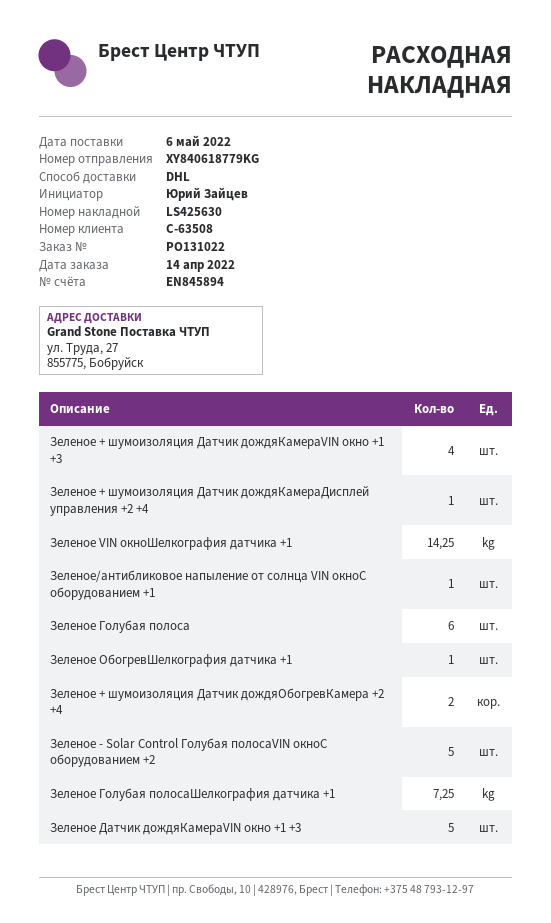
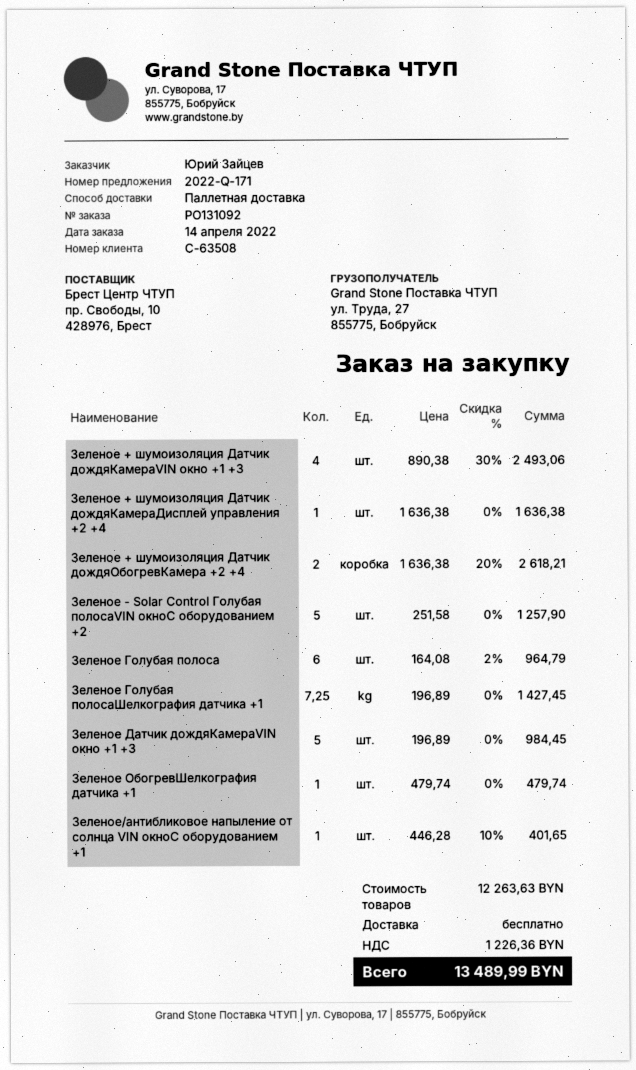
order number: PO131022 -> PO131092
shipping method: DHL -> pallet freight
Зеленое VIN окноШелкография датчика +1: 14.25 -> none

